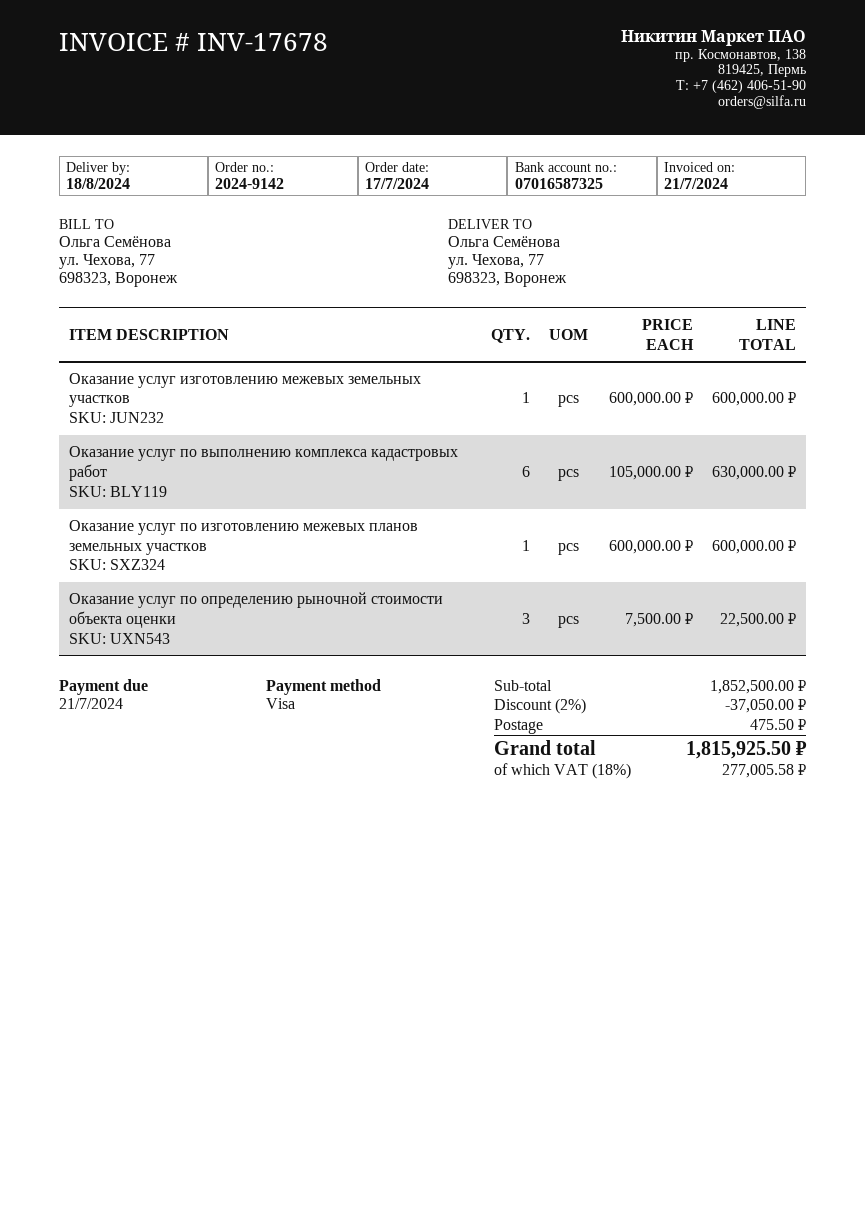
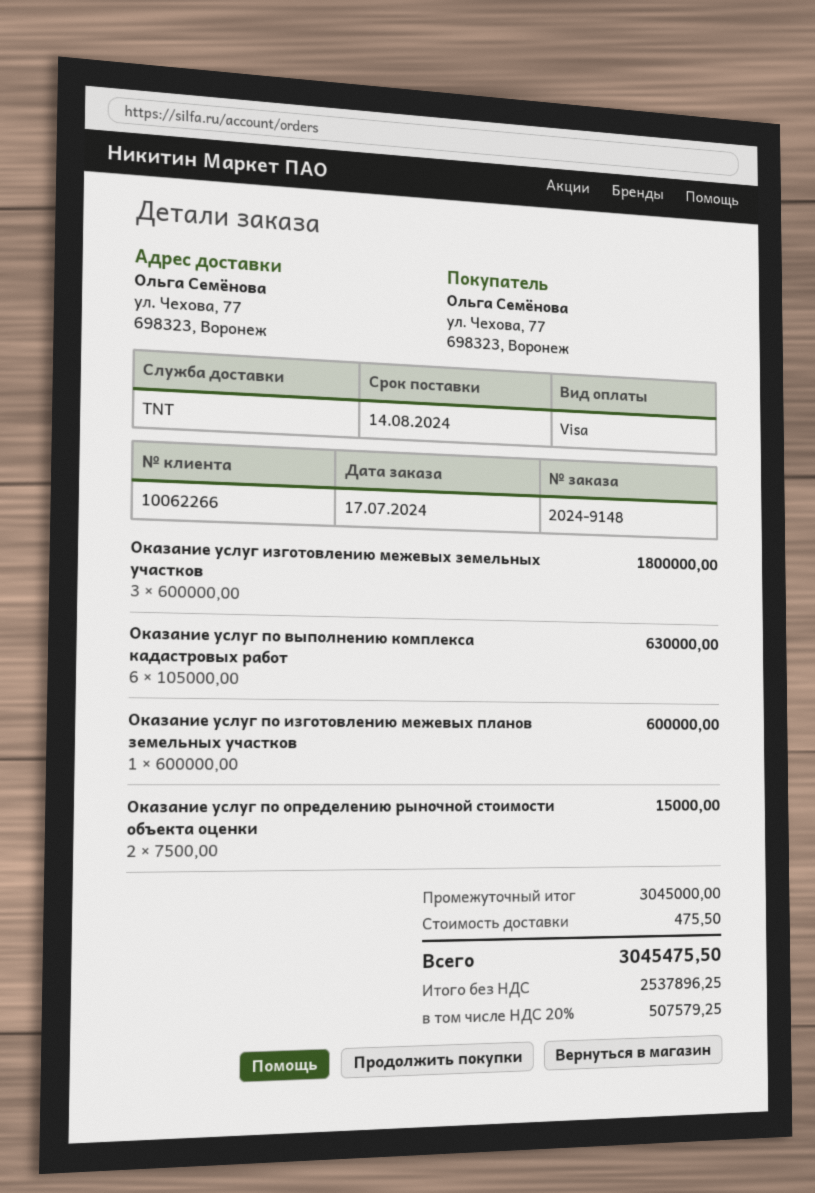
order number: 2024-9142 -> 2024-9148
delivery date: 2024-08-18 -> 2024-08-14
Оказание услуг изготовлению межевых земельных участков: 1 x 600000.00 = 600000.00 -> 3 x 600000.00 = 1800000.00
Оказание услуг по определению рыночной стоимости объекта оценки: 3 x 7500.00 = 22500.00 -> 2 x 7500.00 = 15000.00
subtotal: 1852500.00 -> 3045000.00
discount: 2% = 37050.00 -> none
tax: 18% = 277005.58 -> 20% = 507579.25
total: 1815925.50 -> 3045475.50

